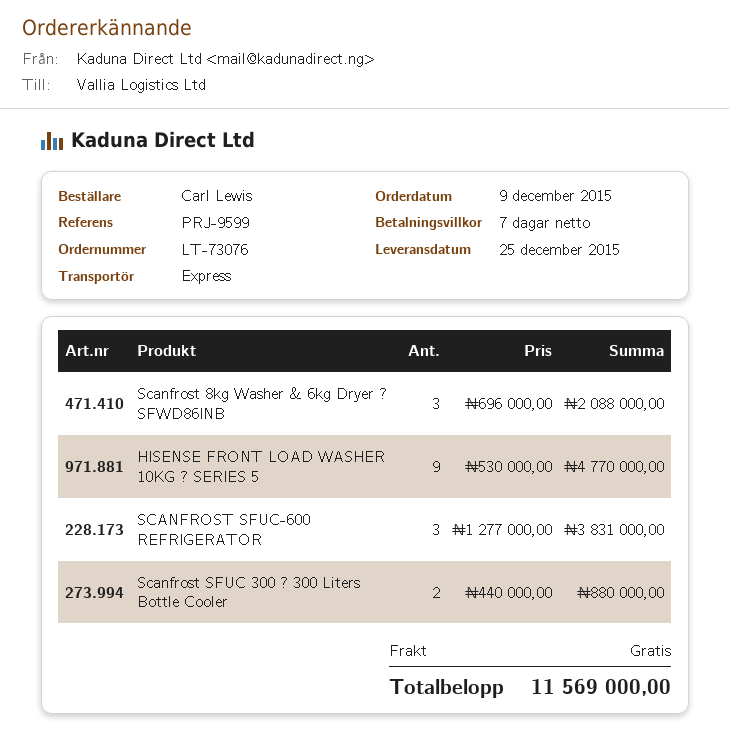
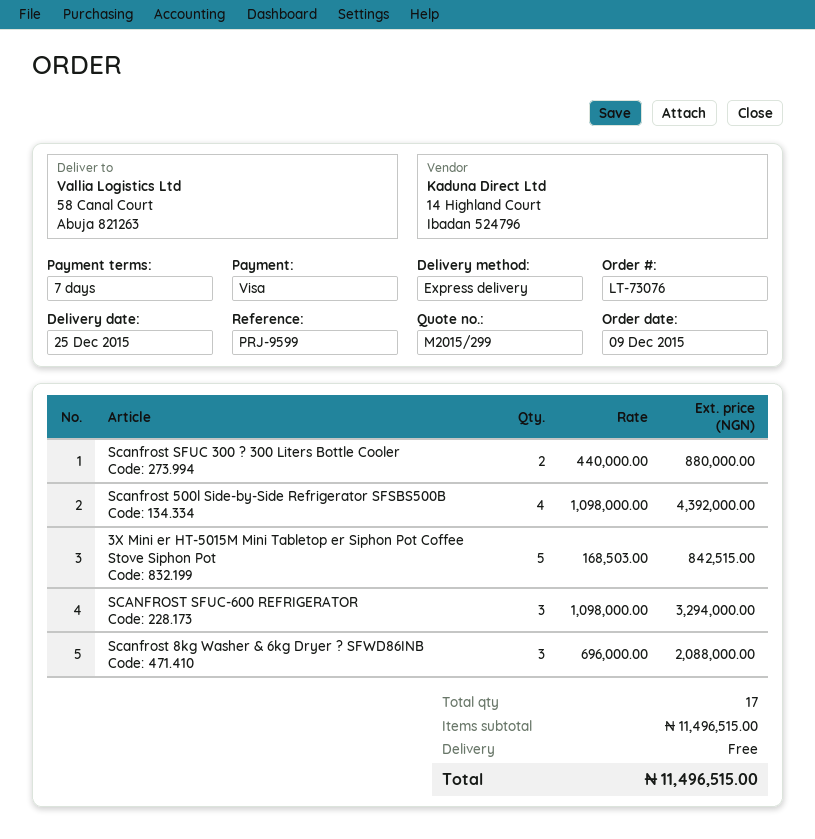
HISENSE FRONT LOAD WASHER 10KG ? SERIES 5: 9 x 530000.00 = 4770000.00 -> none
SCANFROST SFUC-600 REFRIGERATOR: 3 x 1277000.00 = 3831000.00 -> 3 x 1098000.00 = 3294000.00
Scanfrost 500l Side-by-Side Refrigerator SFSBS500B: none -> 4 x 1098000.00 = 4392000.00
3X Mini er HT-5015M Mini Tabletop er Siphon Pot Coffee Stove Siphon Pot: none -> 5 x 168503.00 = 842515.00
total: 11569000.00 -> 11496515.00

